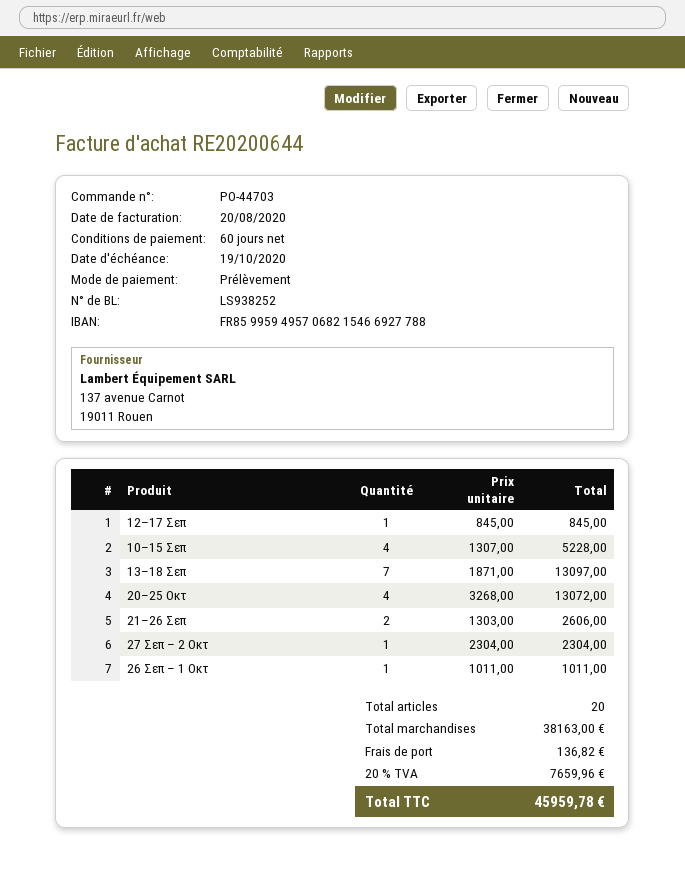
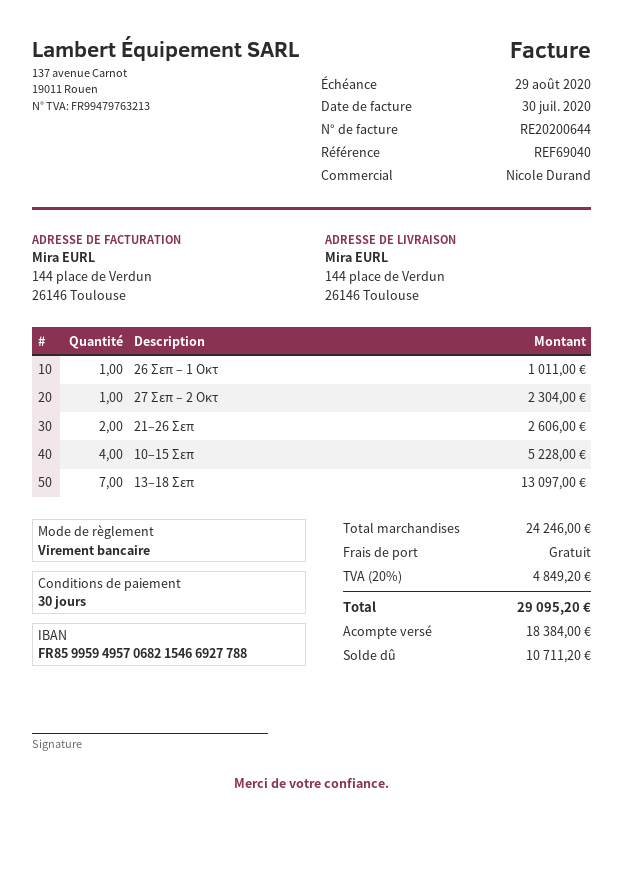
invoice date: 2020-08-20 -> 2020-07-30
payment terms: 60 days -> 30 days
due date: 2020-10-19 -> 2020-08-29
payment method: direct debit -> bank transfer
12–17 Σεπ: 1 for 845.00 -> none
20–25 Οκτ: 4 for 13072.00 -> none
subtotal: 38163.00 -> 24246.00
shipping: 136.82 -> 0.00
tax: 20% = 7659.96 -> 20% = 4849.20
total: 45959.78 -> 29095.20

